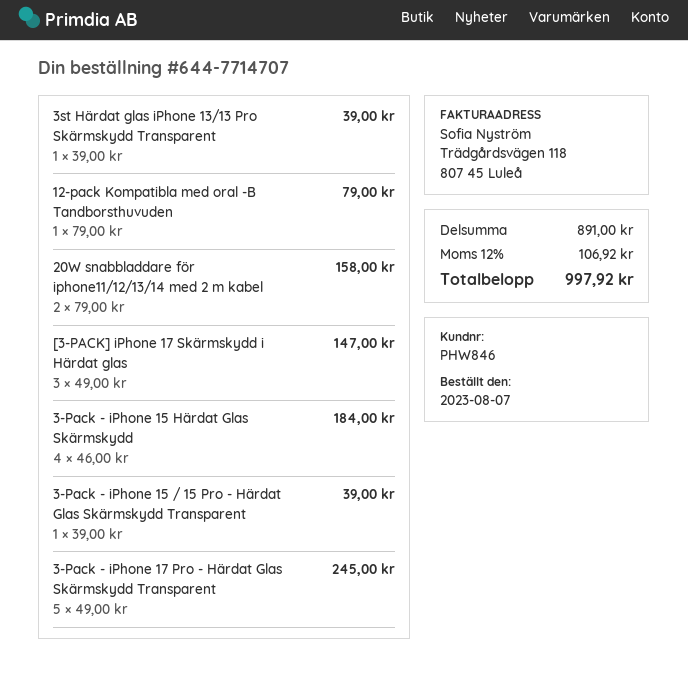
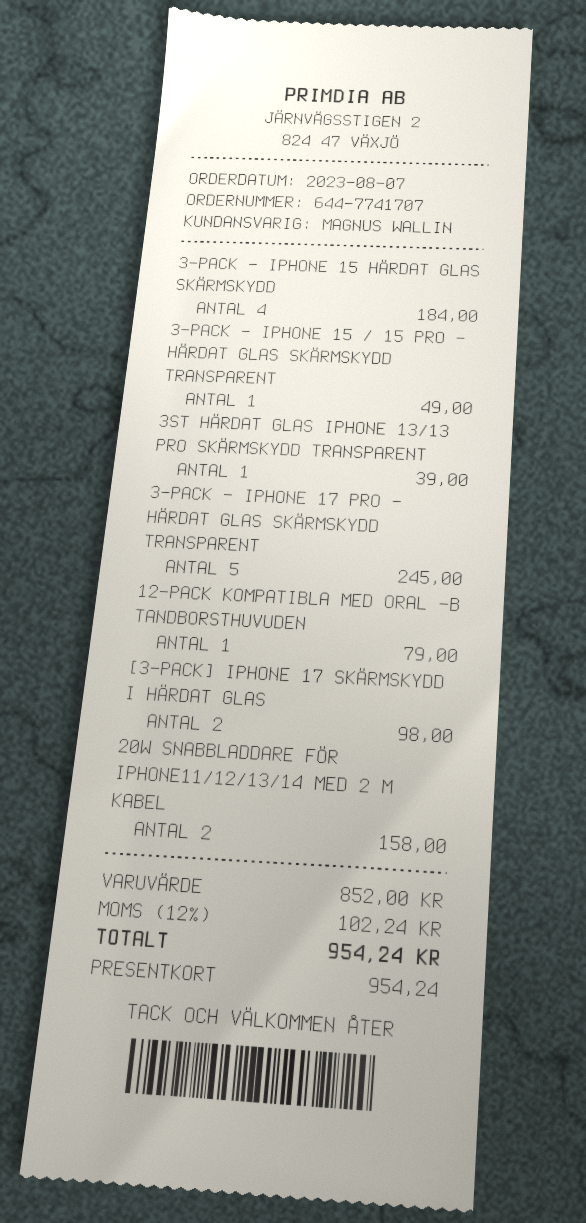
order number: 644-7714707 -> 644-7741707
[3-PACK] iPhone 17 Skärmskydd i Härdat glas: 3 for 147.00 -> 2 for 98.00
3-Pack - iPhone 15 / 15 Pro - Härdat Glas Skärmskydd Transparent: 1 for 39.00 -> 1 for 49.00
subtotal: 891.00 -> 852.00
tax: 12% = 106.92 -> 12% = 102.24
total: 997.92 -> 954.24

